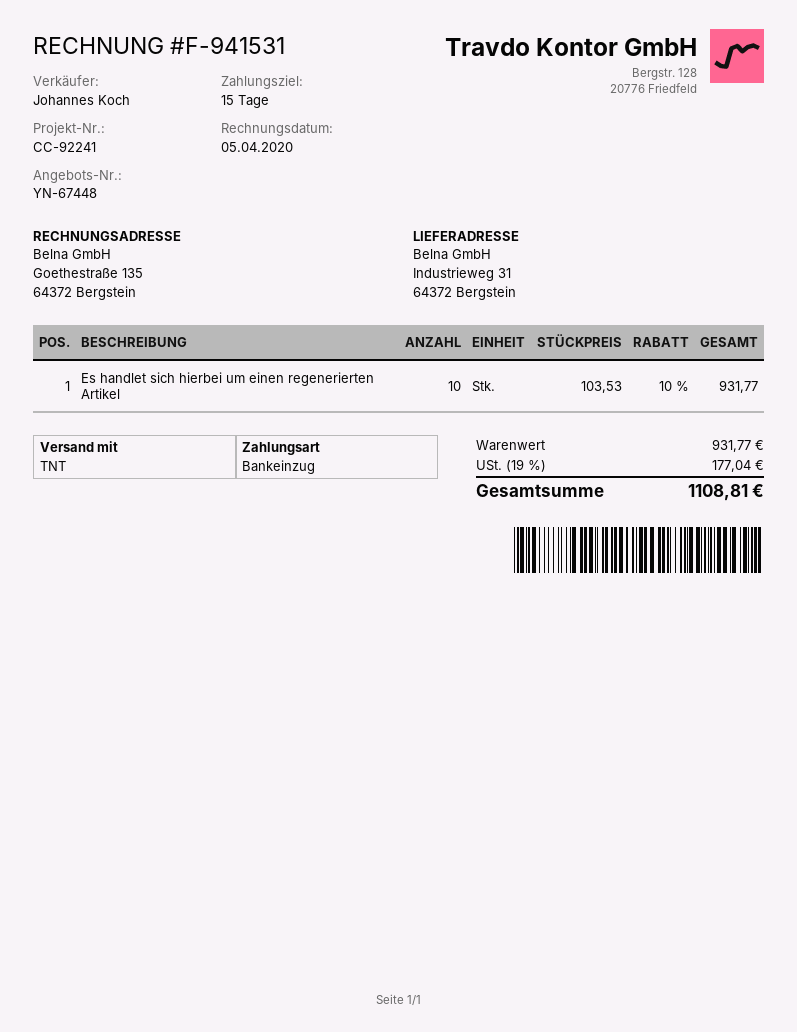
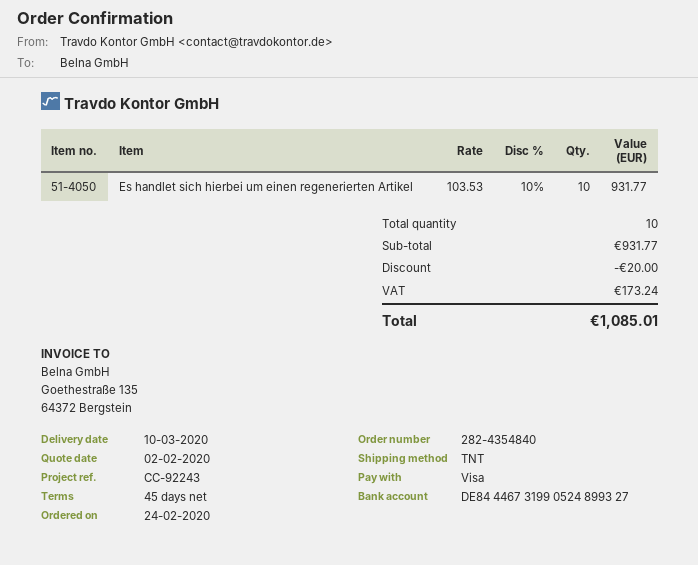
payment terms: 15 days -> 45 days
reference: CC-92241 -> CC-92243
payment method: direct debit -> Visa
discount: none -> 20.00
tax: 177.04 -> 173.24
total: 1108.81 -> 1085.01

